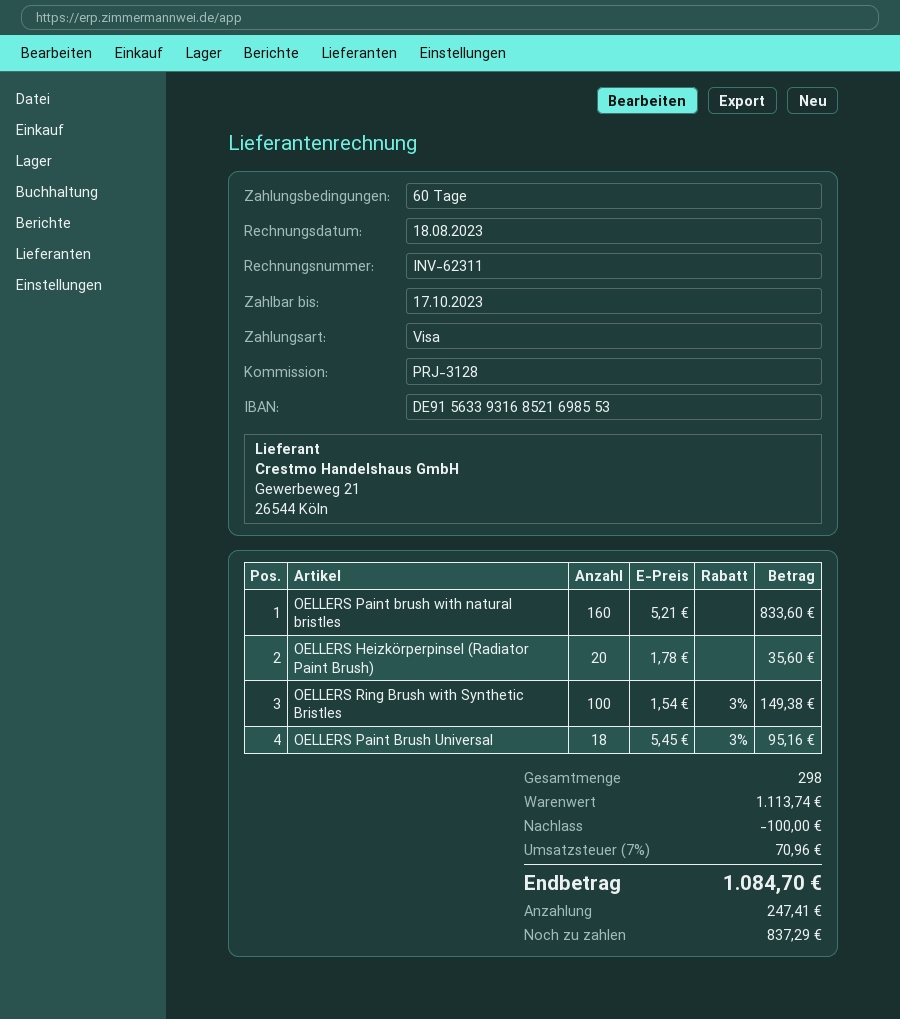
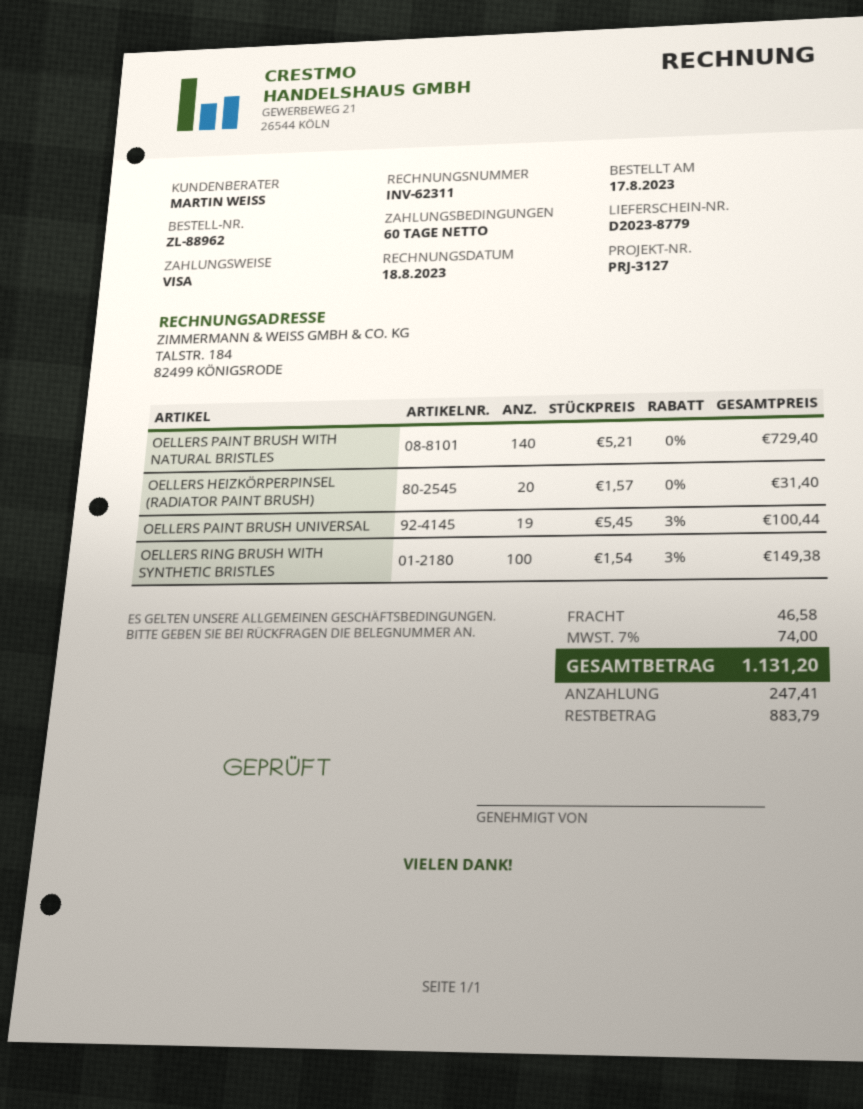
reference: PRJ-3128 -> PRJ-3127
OELLERS Paint brush with natural bristles: 160 x 5.21 = 833.60 -> 140 x 5.21 = 729.40
OELLERS Heizkörperpinsel (Radiator Paint Brush): 20 x 1.78 = 35.60 -> 20 x 1.57 = 31.40
OELLERS Paint Brush Universal: 18 x 5.45 - 3% = 95.16 -> 19 x 5.45 - 3% = 100.44
discount: 100.00 -> none
shipping: none -> 46.58
tax: 7% = 70.96 -> 7% = 74.00
total: 1084.70 -> 1131.20
balance: 837.29 -> 883.79

